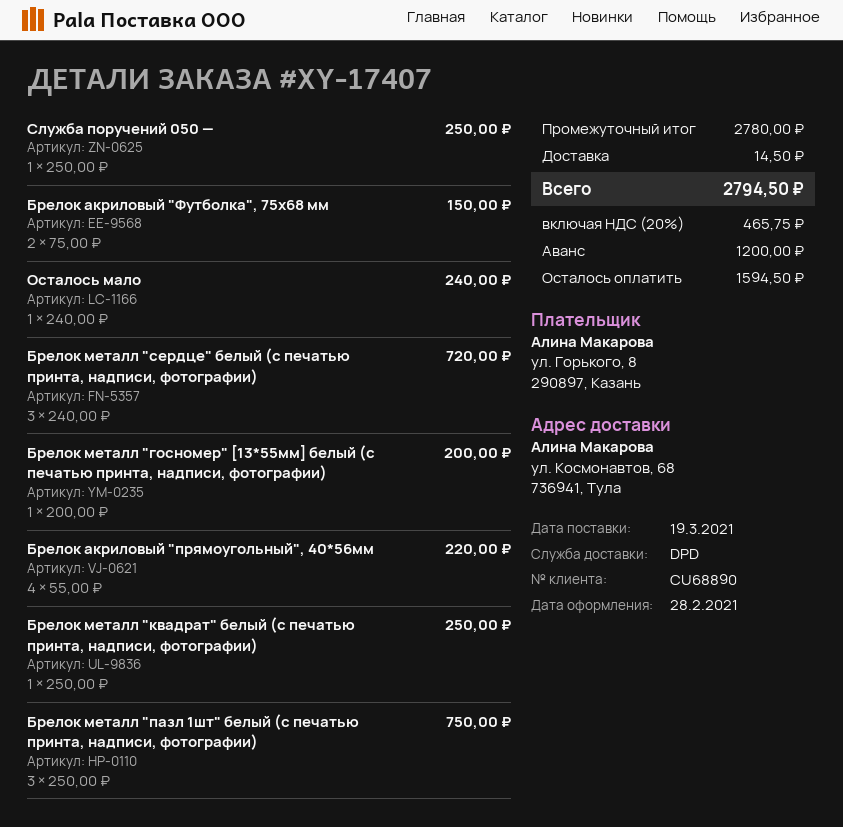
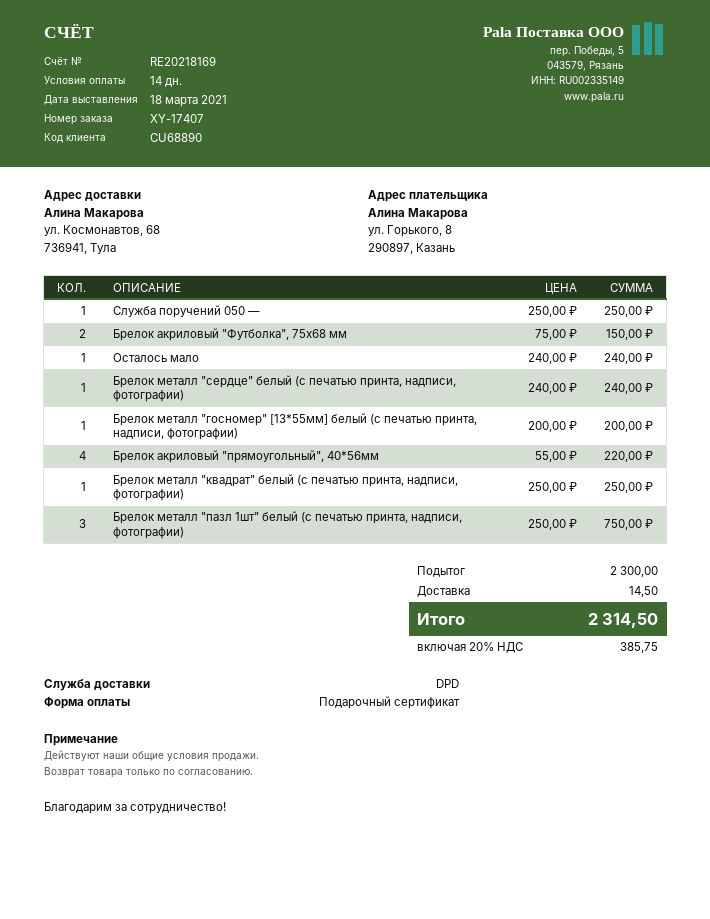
Брелок металл "сердце" белый (с печатью принта, надписи, фотографии): 3 x 240.00 = 720.00 -> 1 x 240.00 = 240.00
subtotal: 2780.00 -> 2300.00
tax: 20% = 465.75 -> 20% = 385.75
total: 2794.50 -> 2314.50

